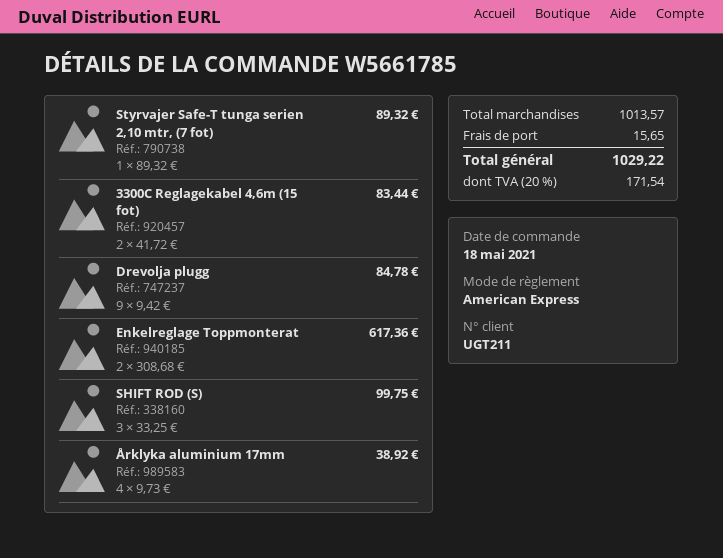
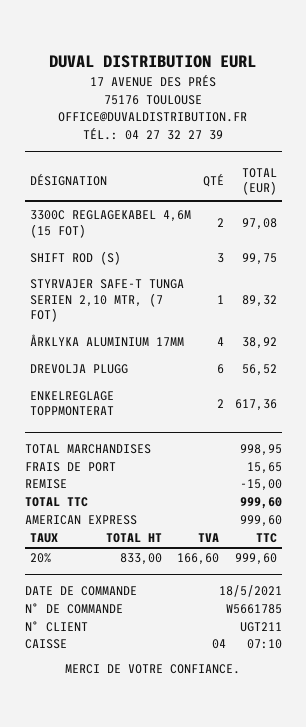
3300C Reglagekabel 4,6m (15 fot): 2 for 83.44 -> 2 for 97.08
Drevolja plugg: 9 for 84.78 -> 6 for 56.52
subtotal: 1013.57 -> 998.95
discount: none -> 15.00
tax: 20% = 171.54 -> 20% = 166.60
total: 1029.22 -> 999.60

